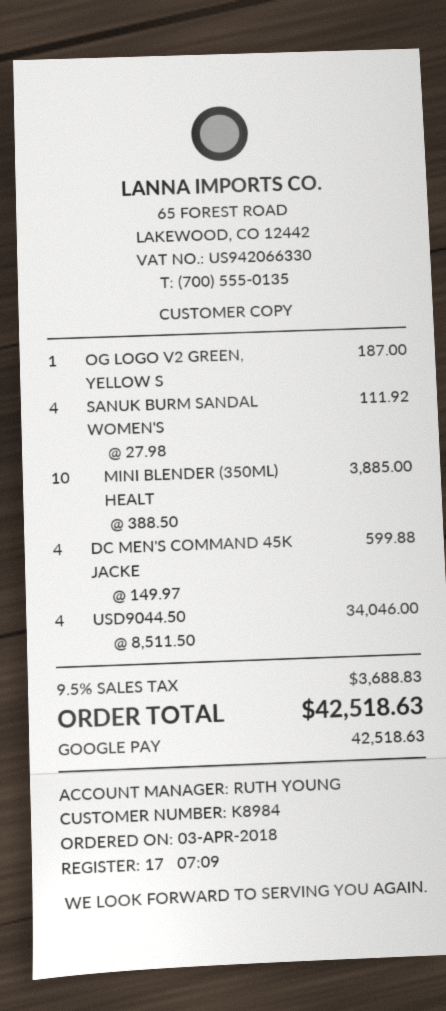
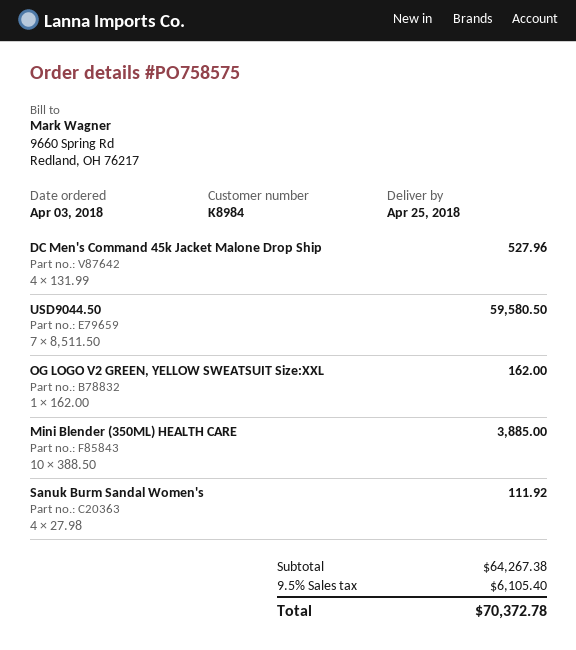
OG LOGO V2 GREEN, YELLOW S: 1 x 187.00 = 187.00 -> 1 x 162.00 = 162.00
DC MEN'S COMMAND 45K JACKE: 4 x 149.97 = 599.88 -> 4 x 131.99 = 527.96
USD9044.50: 4 x 8511.50 = 34046.00 -> 7 x 8511.50 = 59580.50
tax: 9.5% = 3688.83 -> 9.5% = 6105.40
total: 42518.63 -> 70372.78

